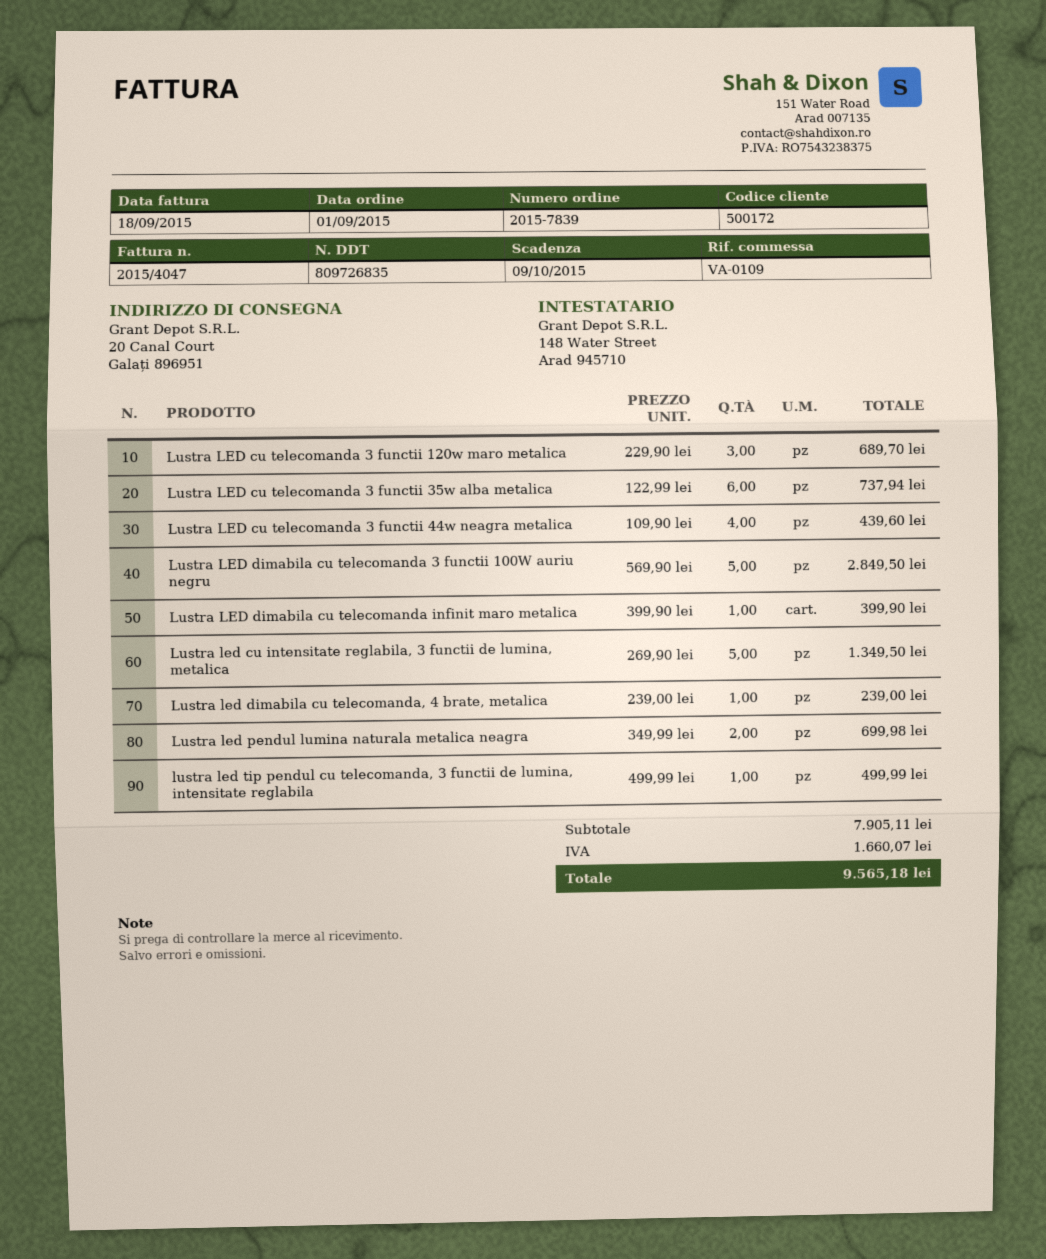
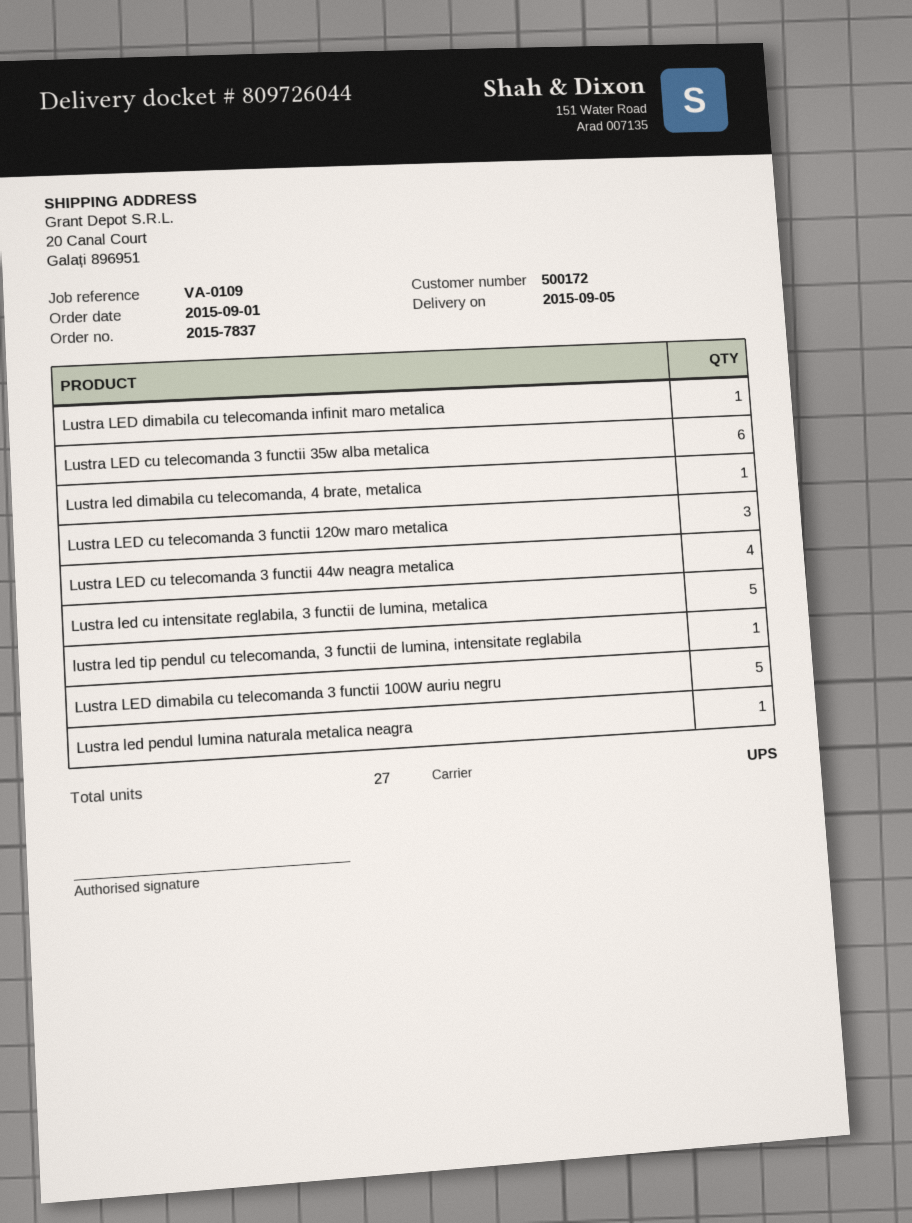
order number: 2015-7839 -> 2015-7837
delivery note number: 809726835 -> 809726044
Lustra led pendul lumina naturala metalica neagra: 2 -> 1

